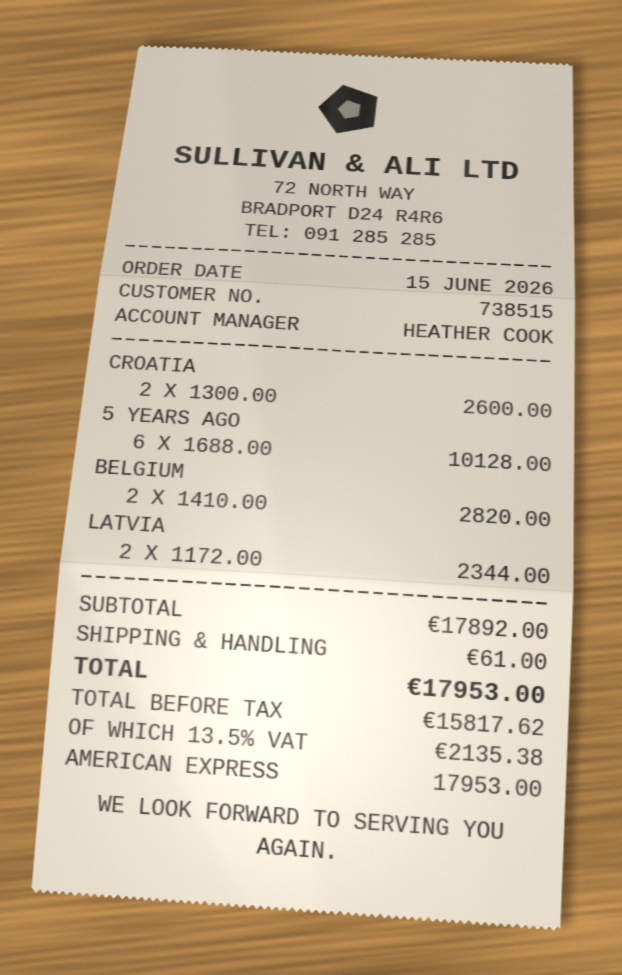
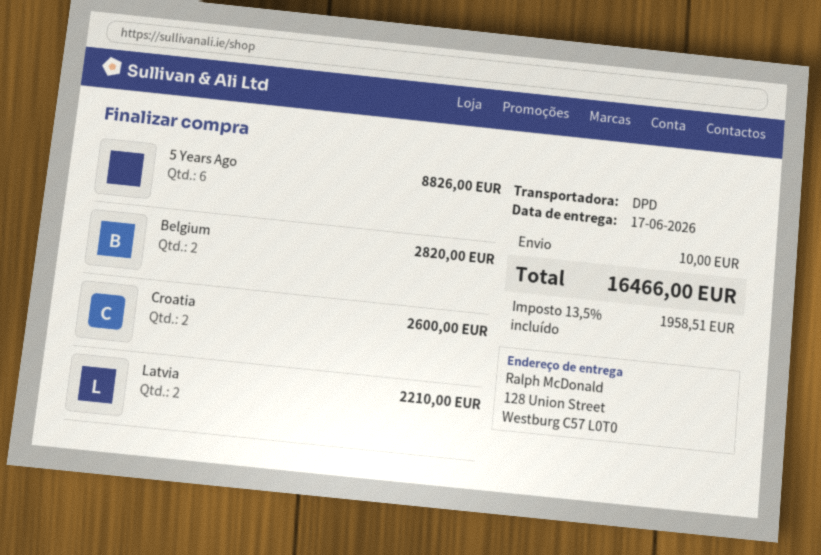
5 YEARS AGO: 6 for 10128.00 -> 6 for 8826.00
LATVIA: 2 for 2344.00 -> 2 for 2210.00
shipping: 61.00 -> 10.00
tax: 13.5% = 2135.38 -> 13.5% = 1958.51
total: 17953.00 -> 16466.00

